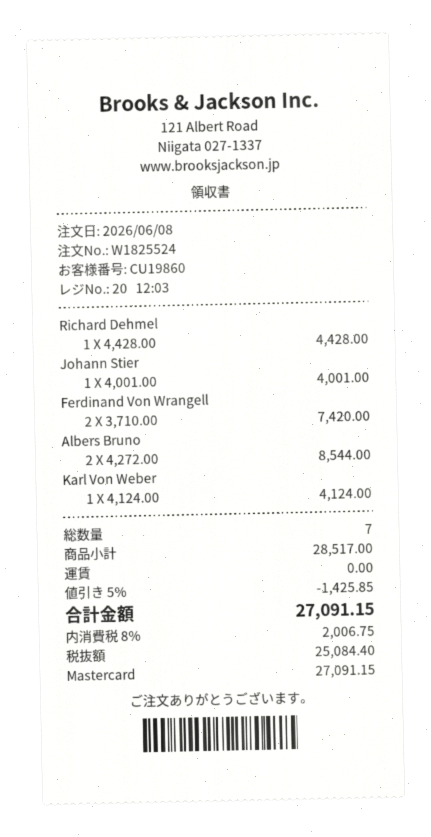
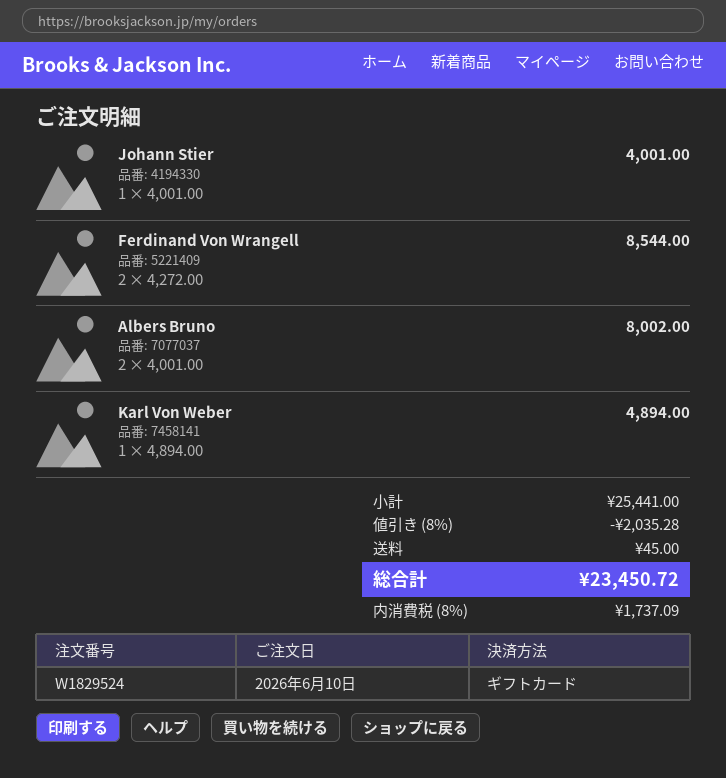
order number: W1825524 -> W1829524
order date: 2026-06-08 -> 2026-06-10
payment method: Mastercard -> gift card
Richard Dehmel: 1 x 4428.00 = 4428.00 -> none
Ferdinand Von Wrangell: 2 x 3710.00 = 7420.00 -> 2 x 4272.00 = 8544.00
Albers Bruno: 2 x 4272.00 = 8544.00 -> 2 x 4001.00 = 8002.00
Karl Von Weber: 1 x 4124.00 = 4124.00 -> 1 x 4894.00 = 4894.00
subtotal: 28517.00 -> 25441.00
discount: 5% = 1425.85 -> 8% = 2035.28
shipping: 0.00 -> 45.00
tax: 8% = 2006.75 -> 8% = 1737.09
total: 27091.15 -> 23450.72

